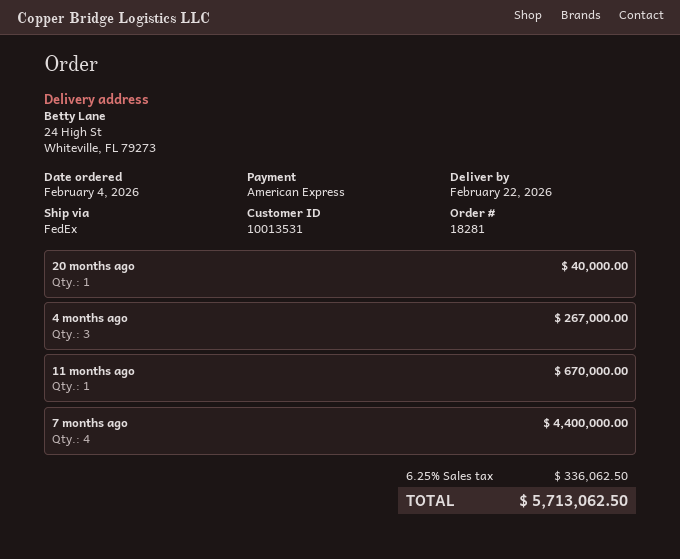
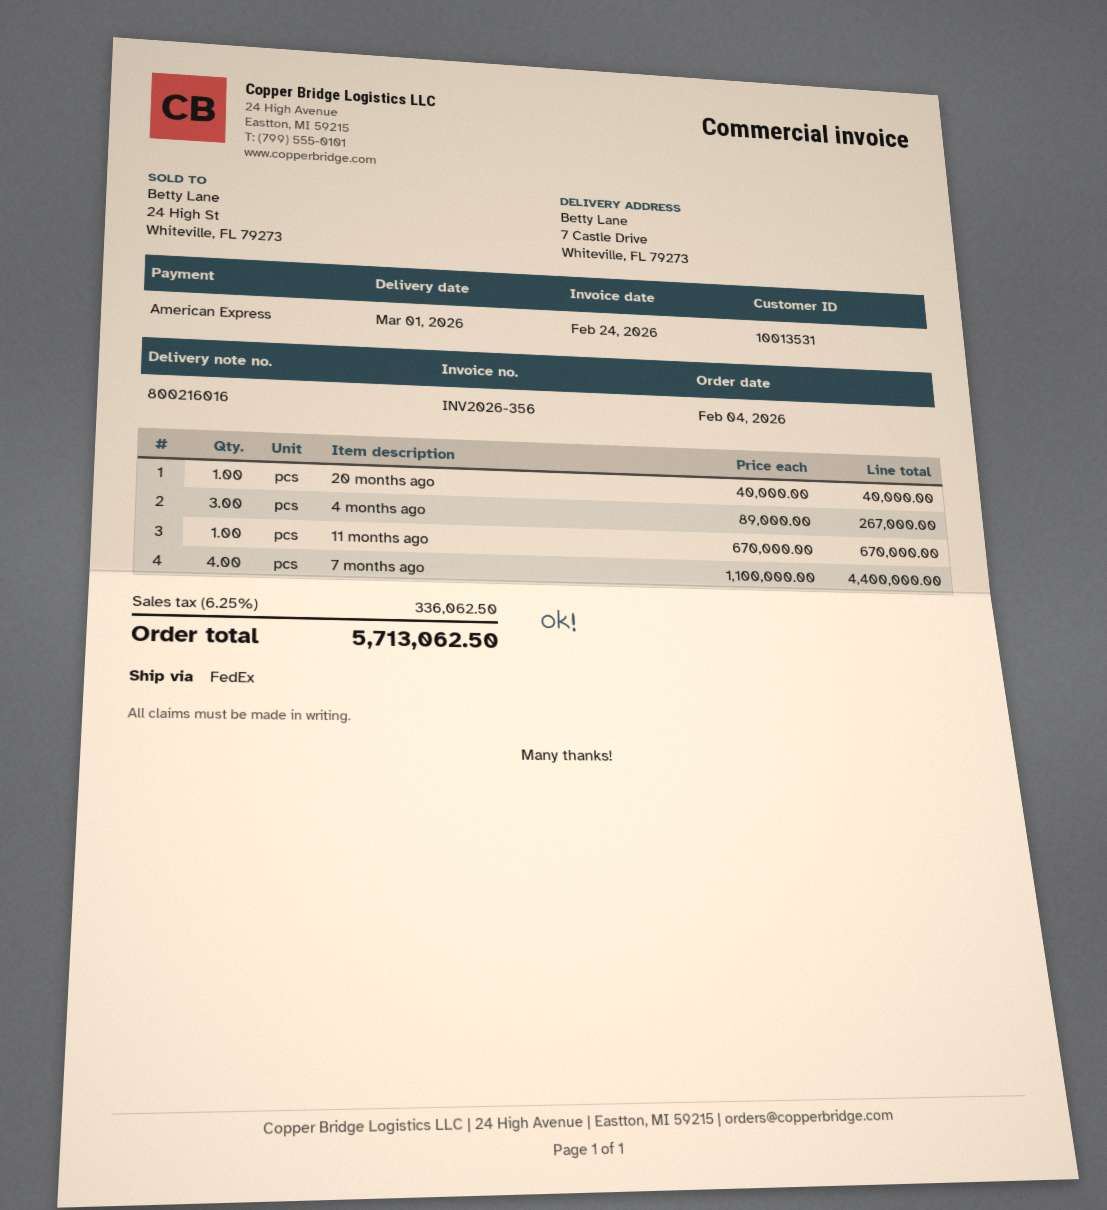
delivery date: 2026-02-22 -> 2026-03-01
ship to: 24 High St, Whiteville, FL 79273 -> 7 Castle Drive, Whiteville, FL 79273

